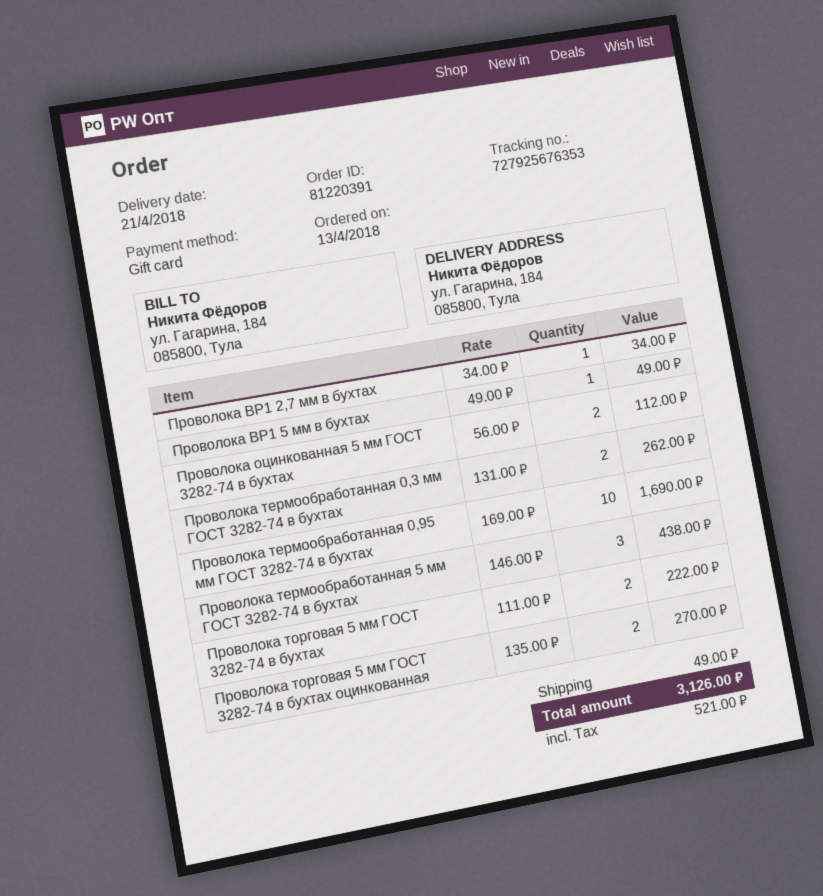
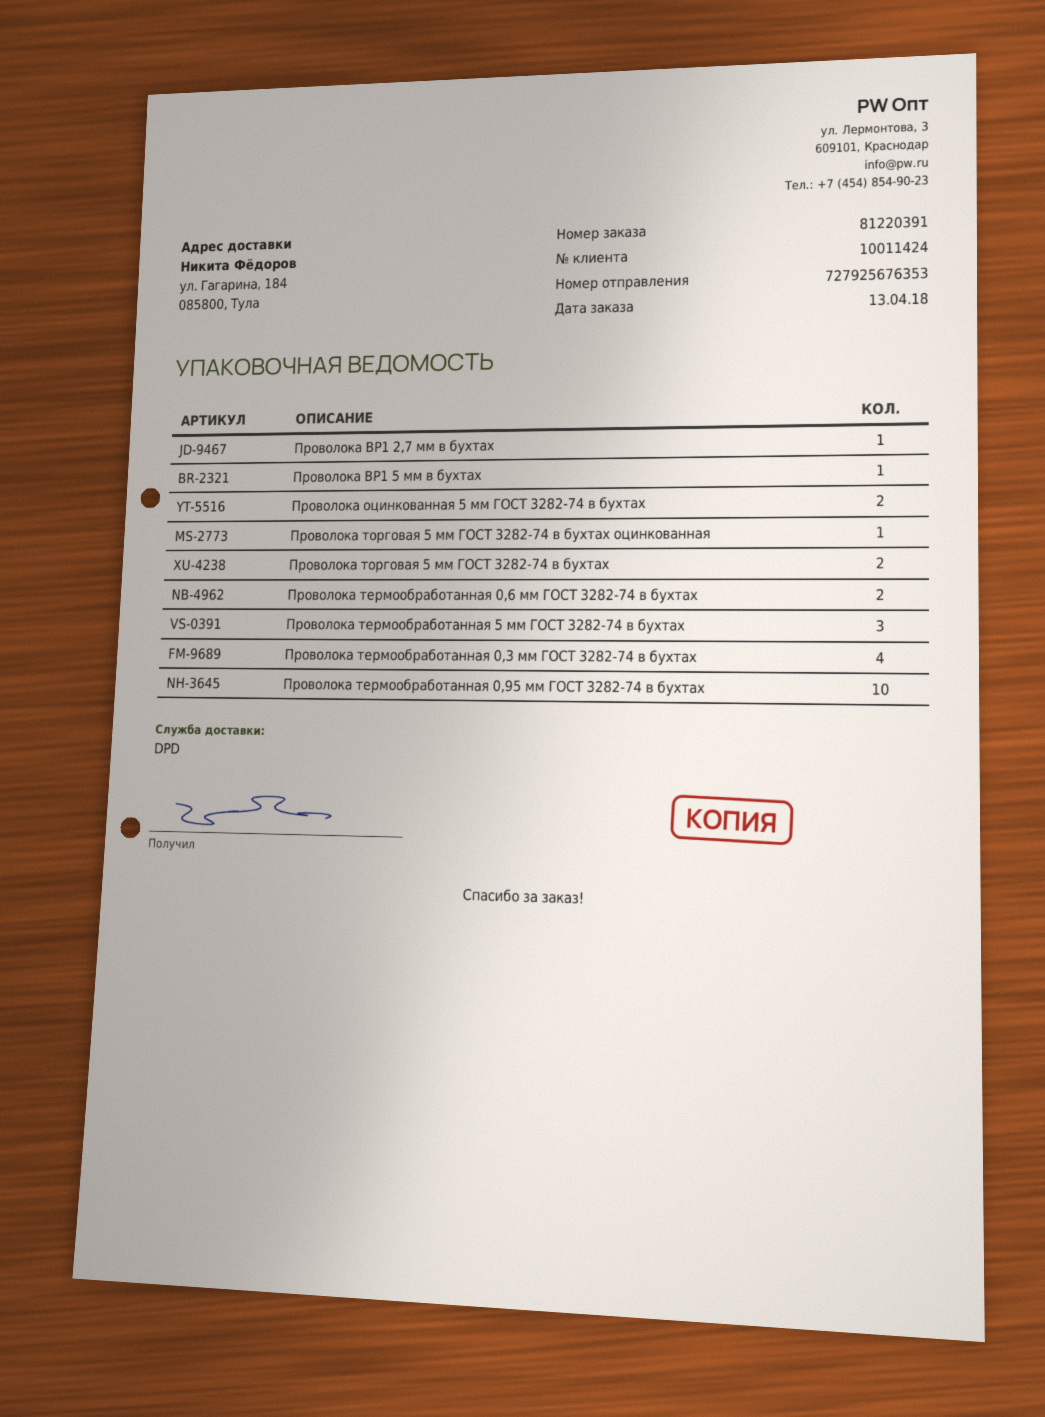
Проволока термообработанная 0,3 мм ГОСТ 3282-74 в бухтах: 2 -> 4
Проволока торговая 5 мм ГОСТ 3282-74 в бухтах оцинкованная: 2 -> 1
Проволока термообработанная 0,6 мм ГОСТ 3282-74 в бухтах: none -> 2

